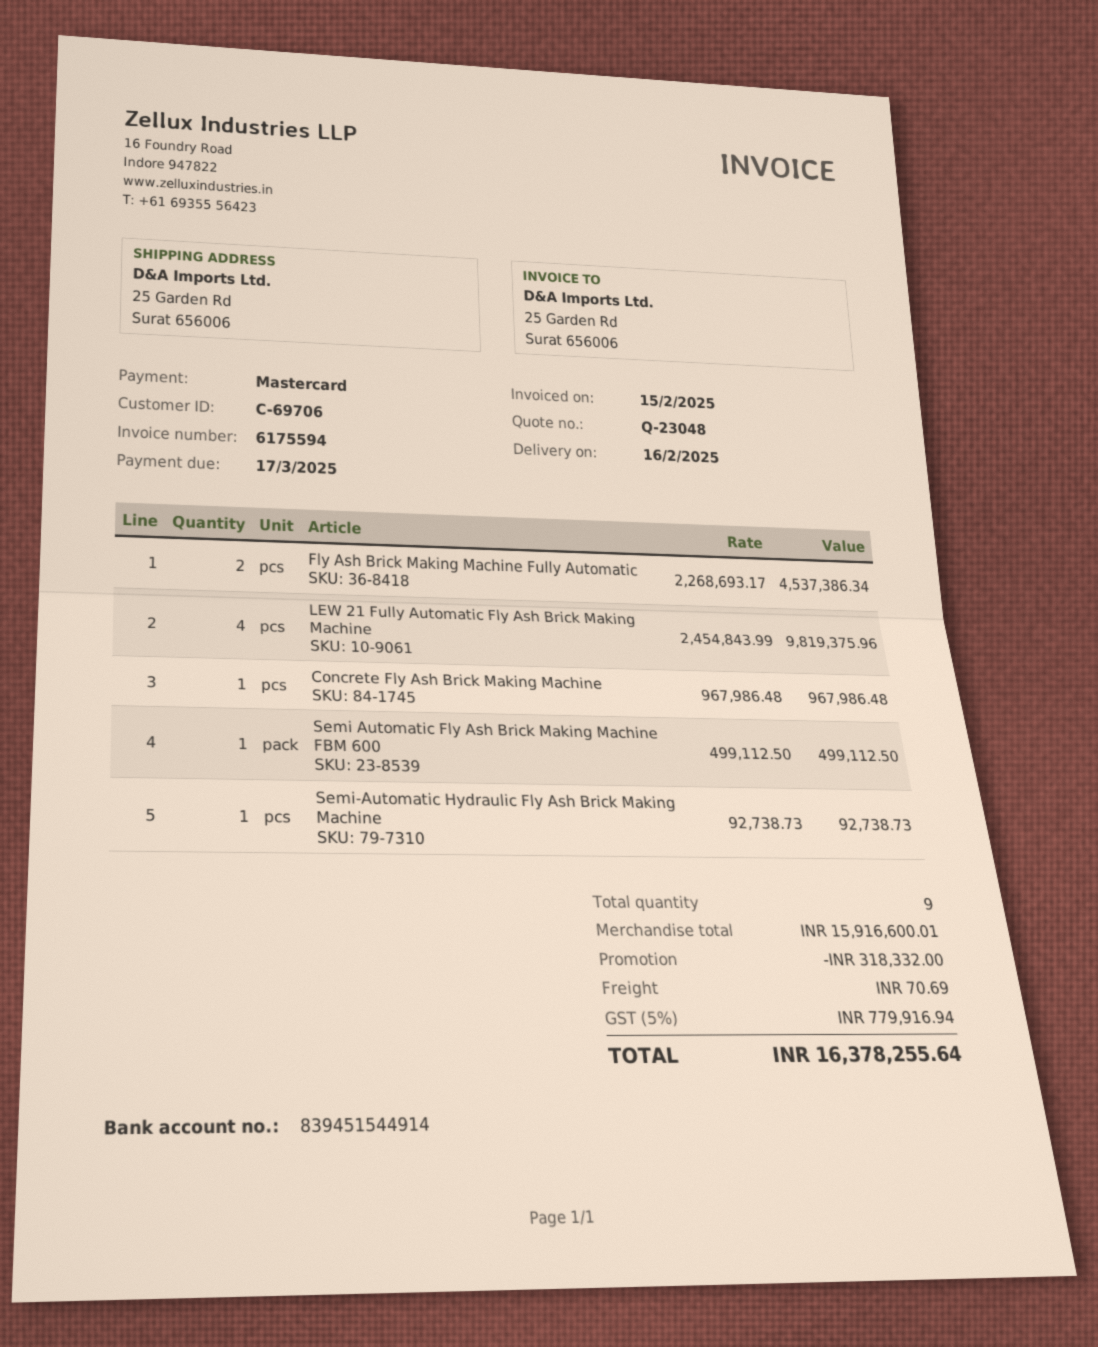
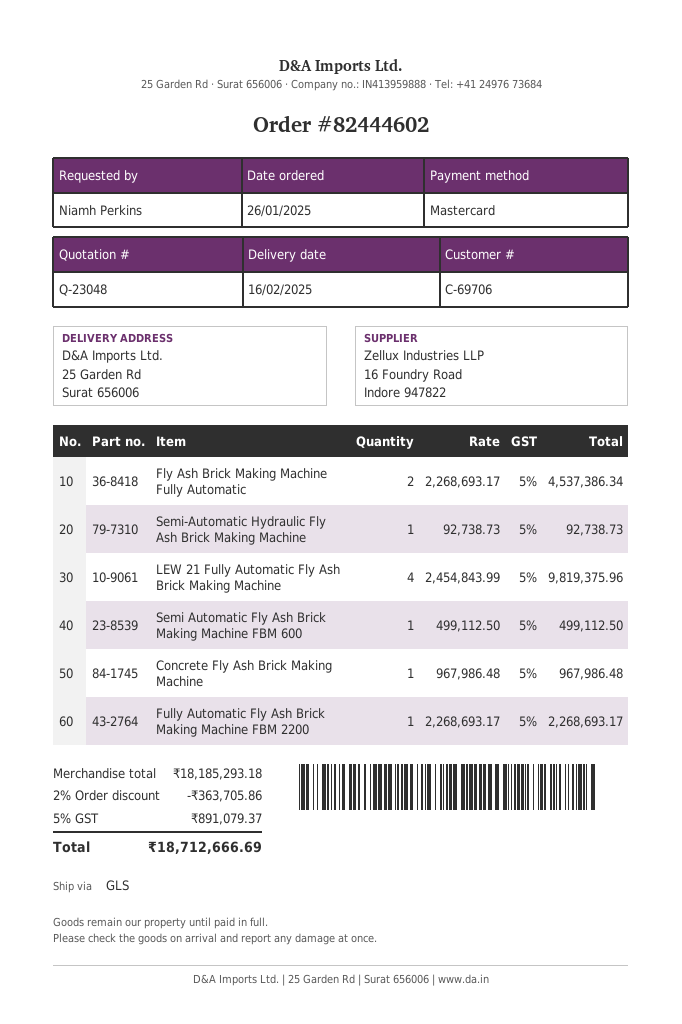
Fully Automatic Fly Ash Brick Making Machine FBM 2200: none -> 1 x 2268693.17 = 2268693.17
subtotal: 15916600.01 -> 18185293.18
discount: 318332.00 -> 363705.86
shipping: 70.69 -> none
tax: 5% = 779916.94 -> 5% = 891079.37
total: 16378255.64 -> 18712666.69

